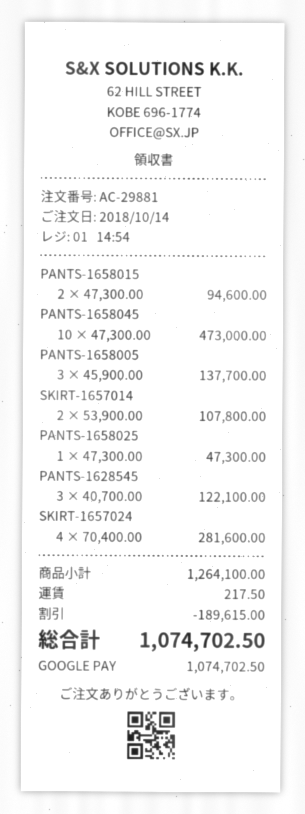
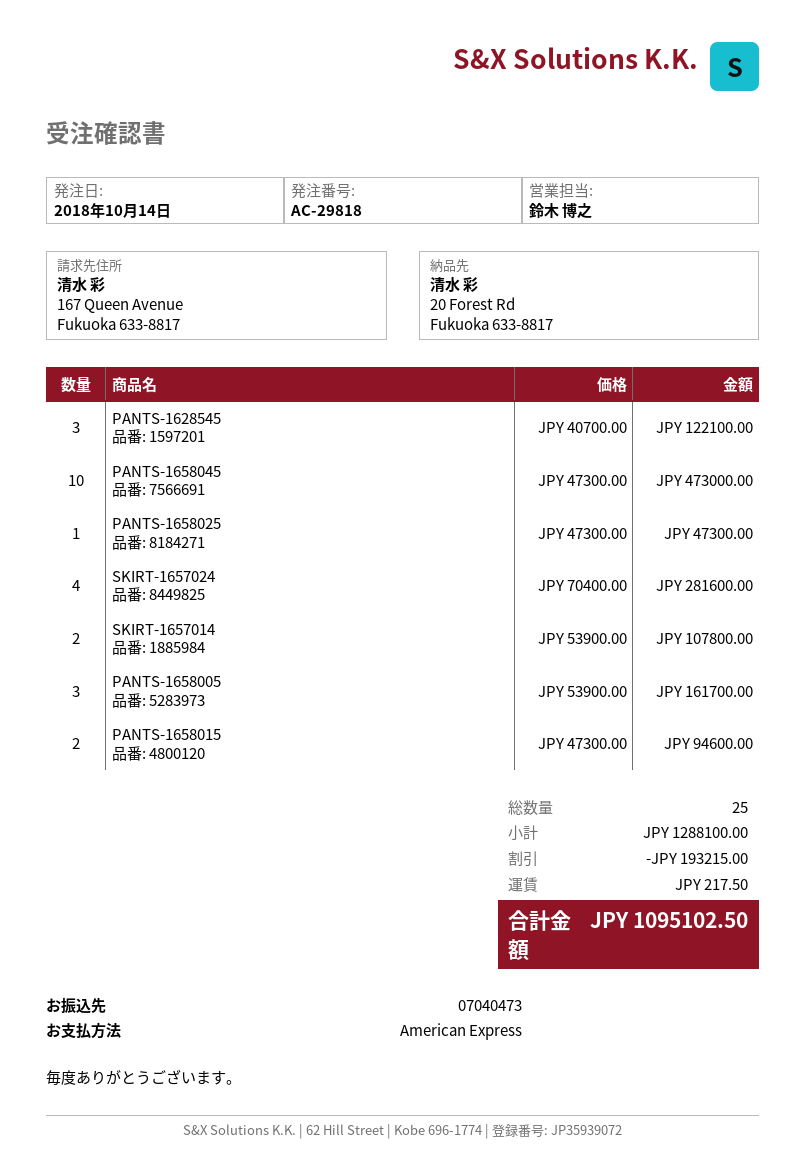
order number: AC-29881 -> AC-29818
payment method: Google Pay -> American Express
PANTS-1658005: 3 x 45900.00 = 137700.00 -> 3 x 53900.00 = 161700.00
subtotal: 1264100.00 -> 1288100.00
discount: 189615.00 -> 193215.00
total: 1074702.50 -> 1095102.50

